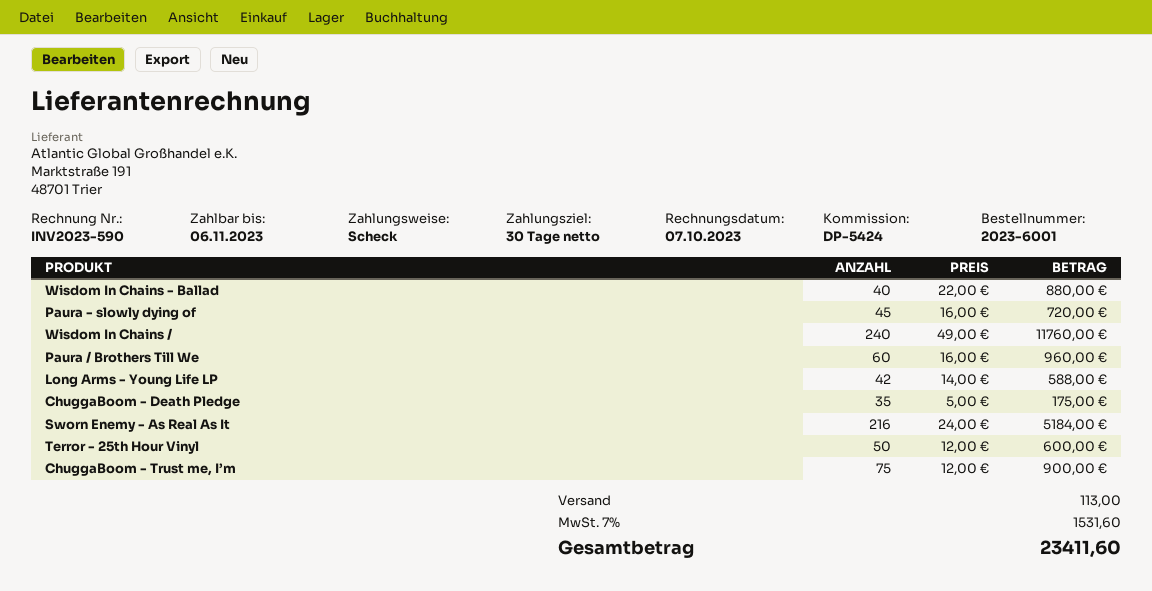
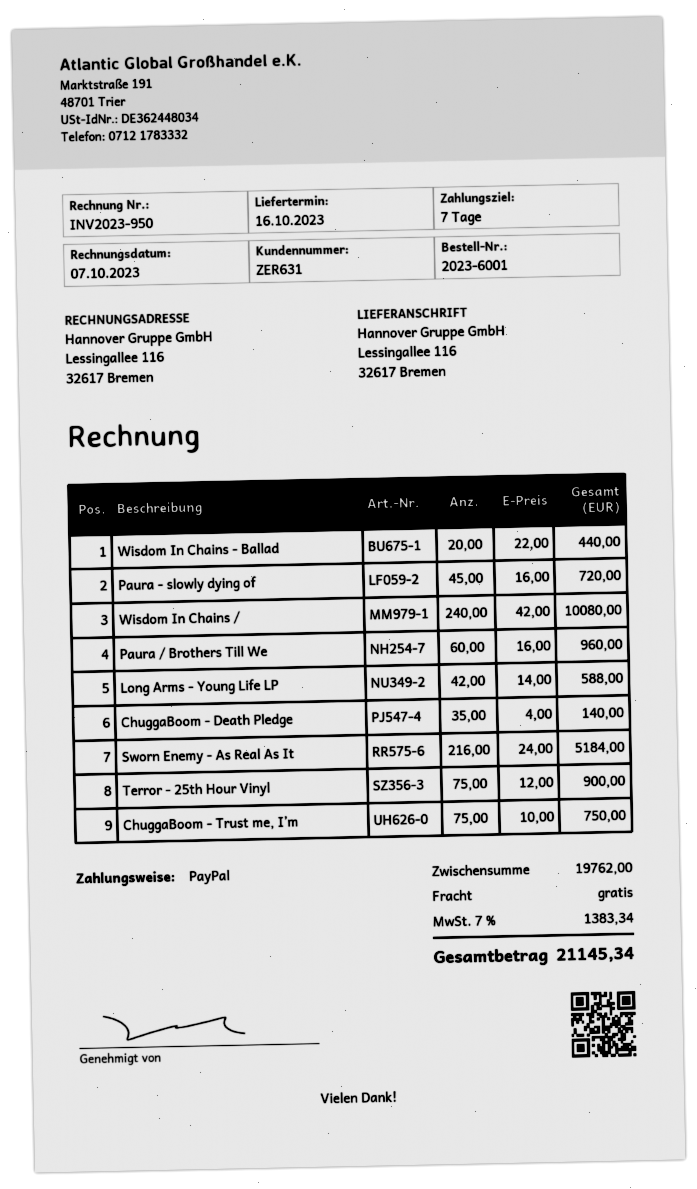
invoice number: INV2023-590 -> INV2023-950
payment terms: 30 days -> 7 days
payment method: cheque -> PayPal
Wisdom In Chains - Ballad: 40 x 22.00 = 880.00 -> 20 x 22.00 = 440.00
Wisdom In Chains /: 240 x 49.00 = 11760.00 -> 240 x 42.00 = 10080.00
ChuggaBoom - Death Pledge: 35 x 5.00 = 175.00 -> 35 x 4.00 = 140.00
Terror - 25th Hour Vinyl: 50 x 12.00 = 600.00 -> 75 x 12.00 = 900.00
ChuggaBoom - Trust me, I’m: 75 x 12.00 = 900.00 -> 75 x 10.00 = 750.00
shipping: 113.00 -> 0.00
tax: 7% = 1531.60 -> 7% = 1383.34
total: 23411.60 -> 21145.34

